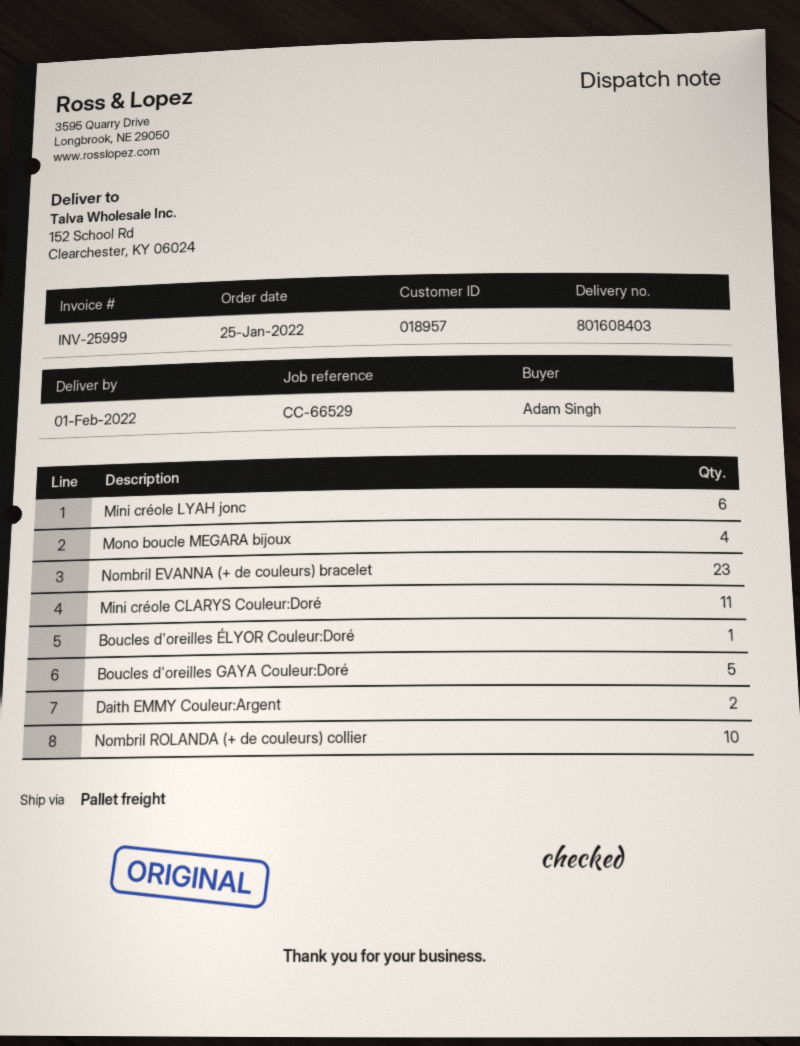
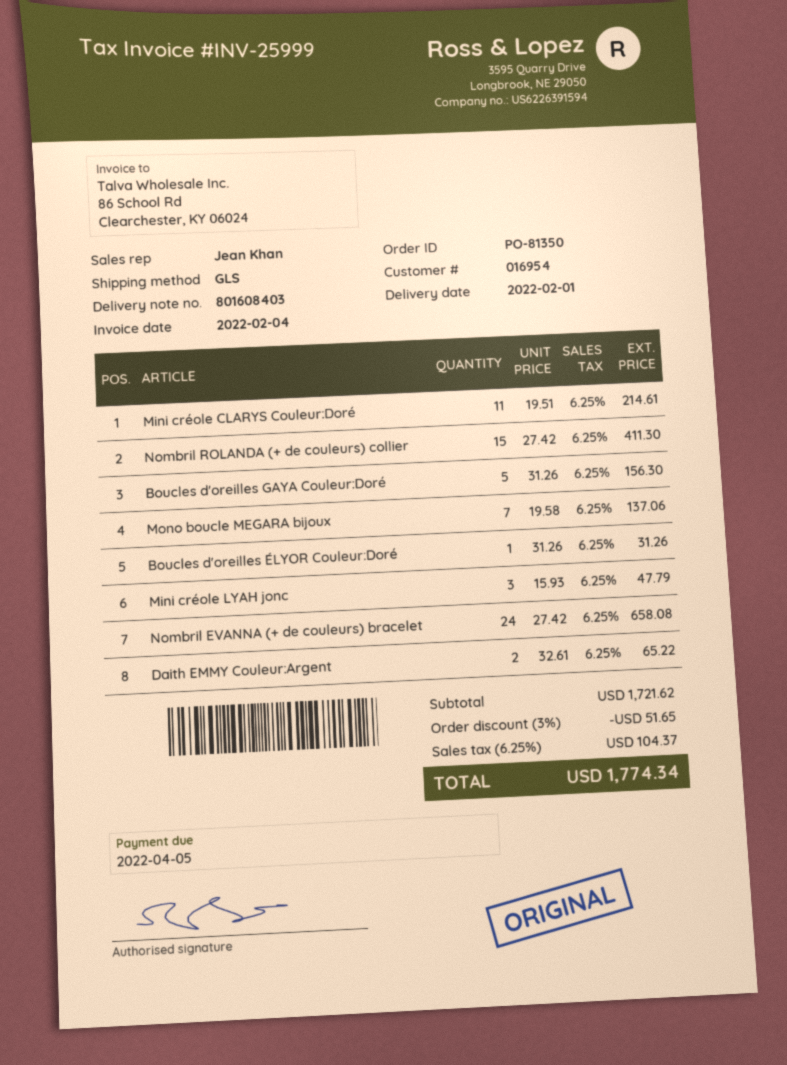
customer number: 018957 -> 016954
shipping method: pallet freight -> GLS
Mini créole LYAH jonc: 6 -> 3
Mono boucle MEGARA bijoux: 4 -> 7
Nombril EVANNA (+ de couleurs) bracelet: 23 -> 24
Nombril ROLANDA (+ de couleurs) collier: 10 -> 15

